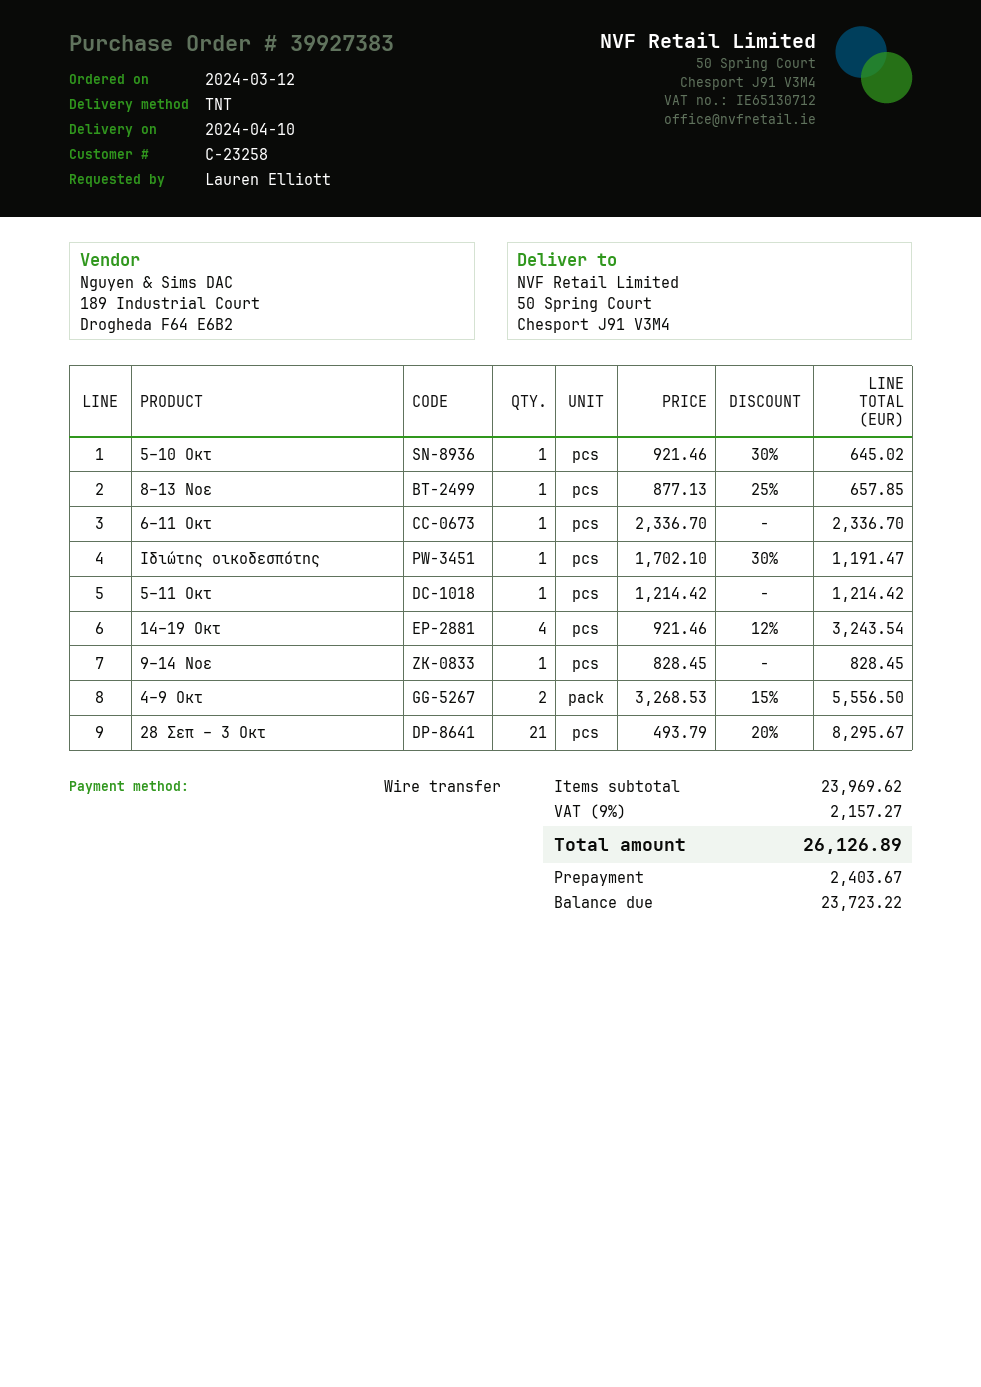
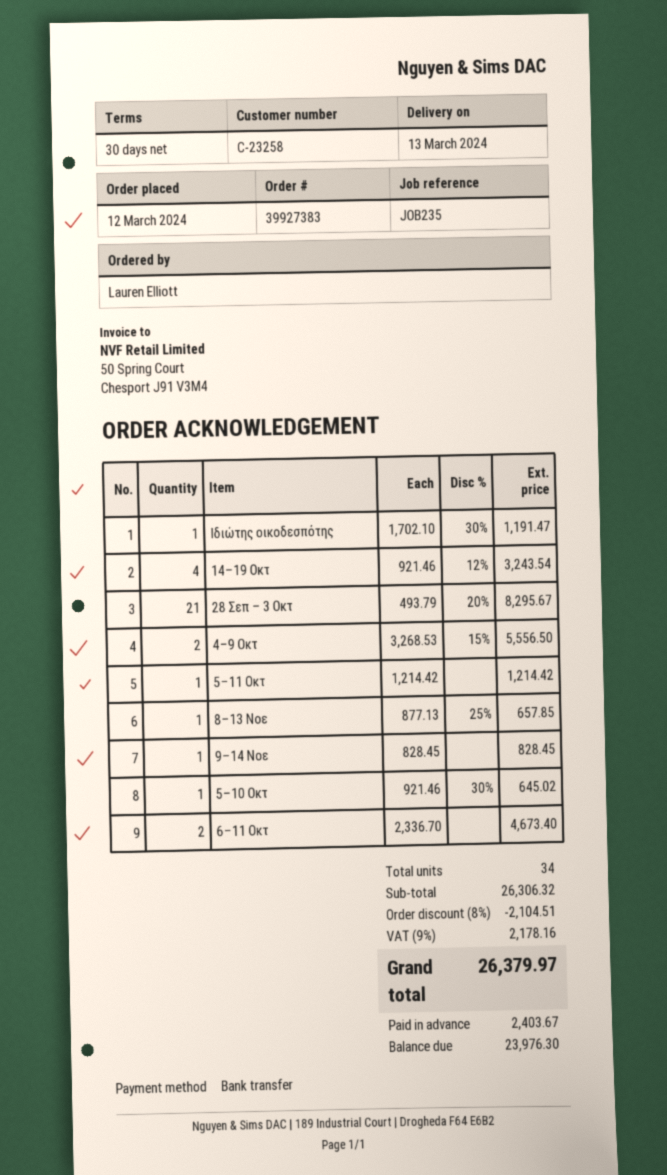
delivery date: 2024-04-10 -> 2024-03-13
6–11 Οκτ: 1 x 2336.70 = 2336.70 -> 2 x 2336.70 = 4673.40
subtotal: 23969.62 -> 26306.32
discount: none -> 8% = 2104.51
tax: 9% = 2157.27 -> 9% = 2178.16
total: 26126.89 -> 26379.97
balance: 23723.22 -> 23976.30

